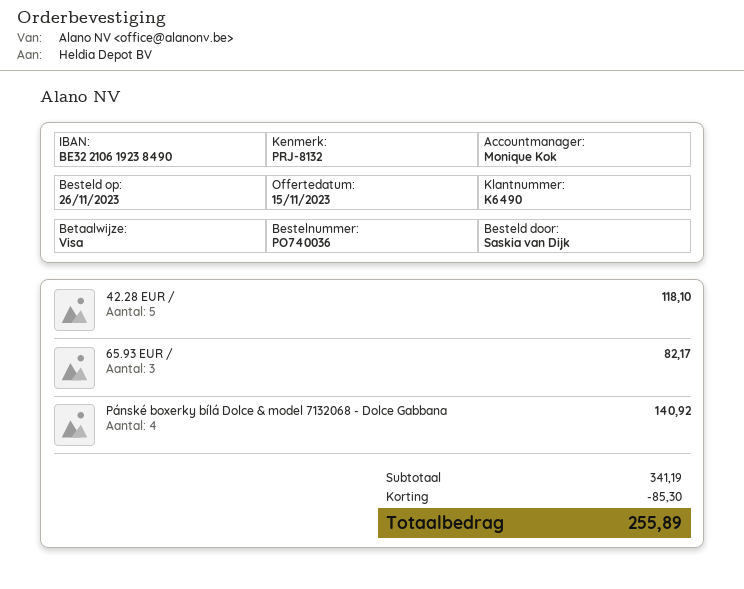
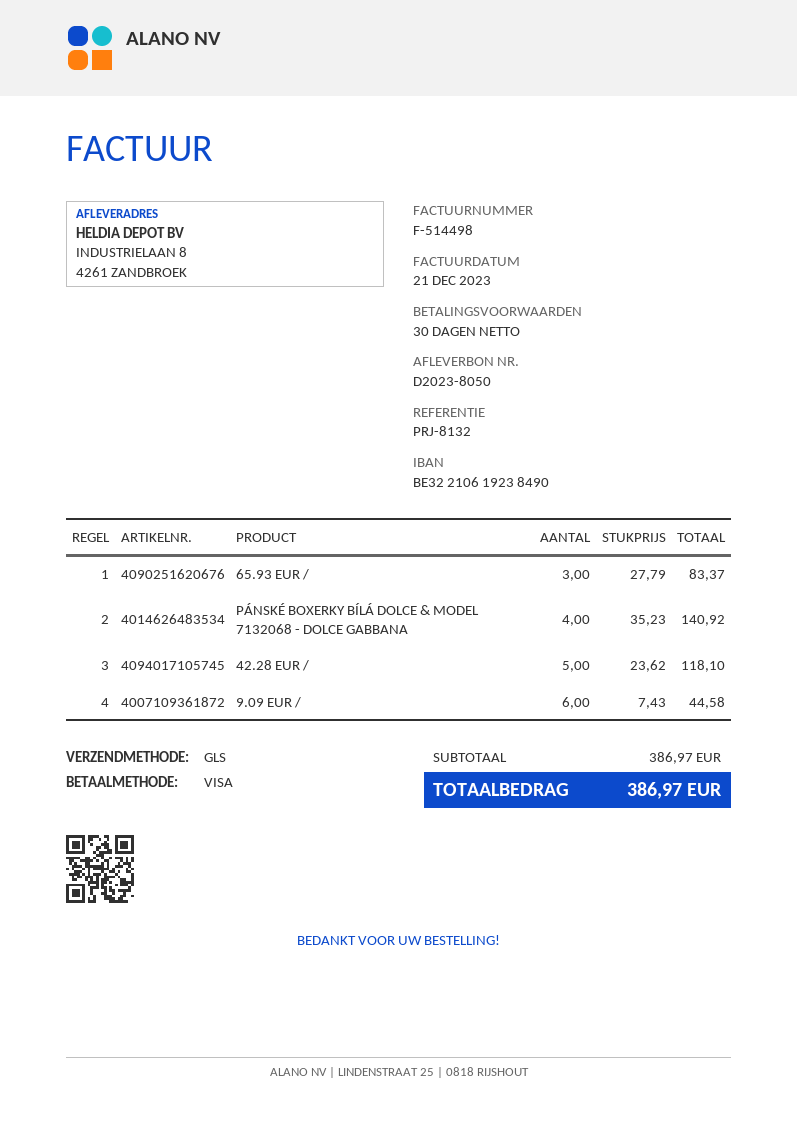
65.93 EUR /: 3 for 82.17 -> 3 for 83.37
9.09 EUR /: none -> 6 for 44.58
subtotal: 341.19 -> 386.97
discount: 85.30 -> none
total: 255.89 -> 386.97

